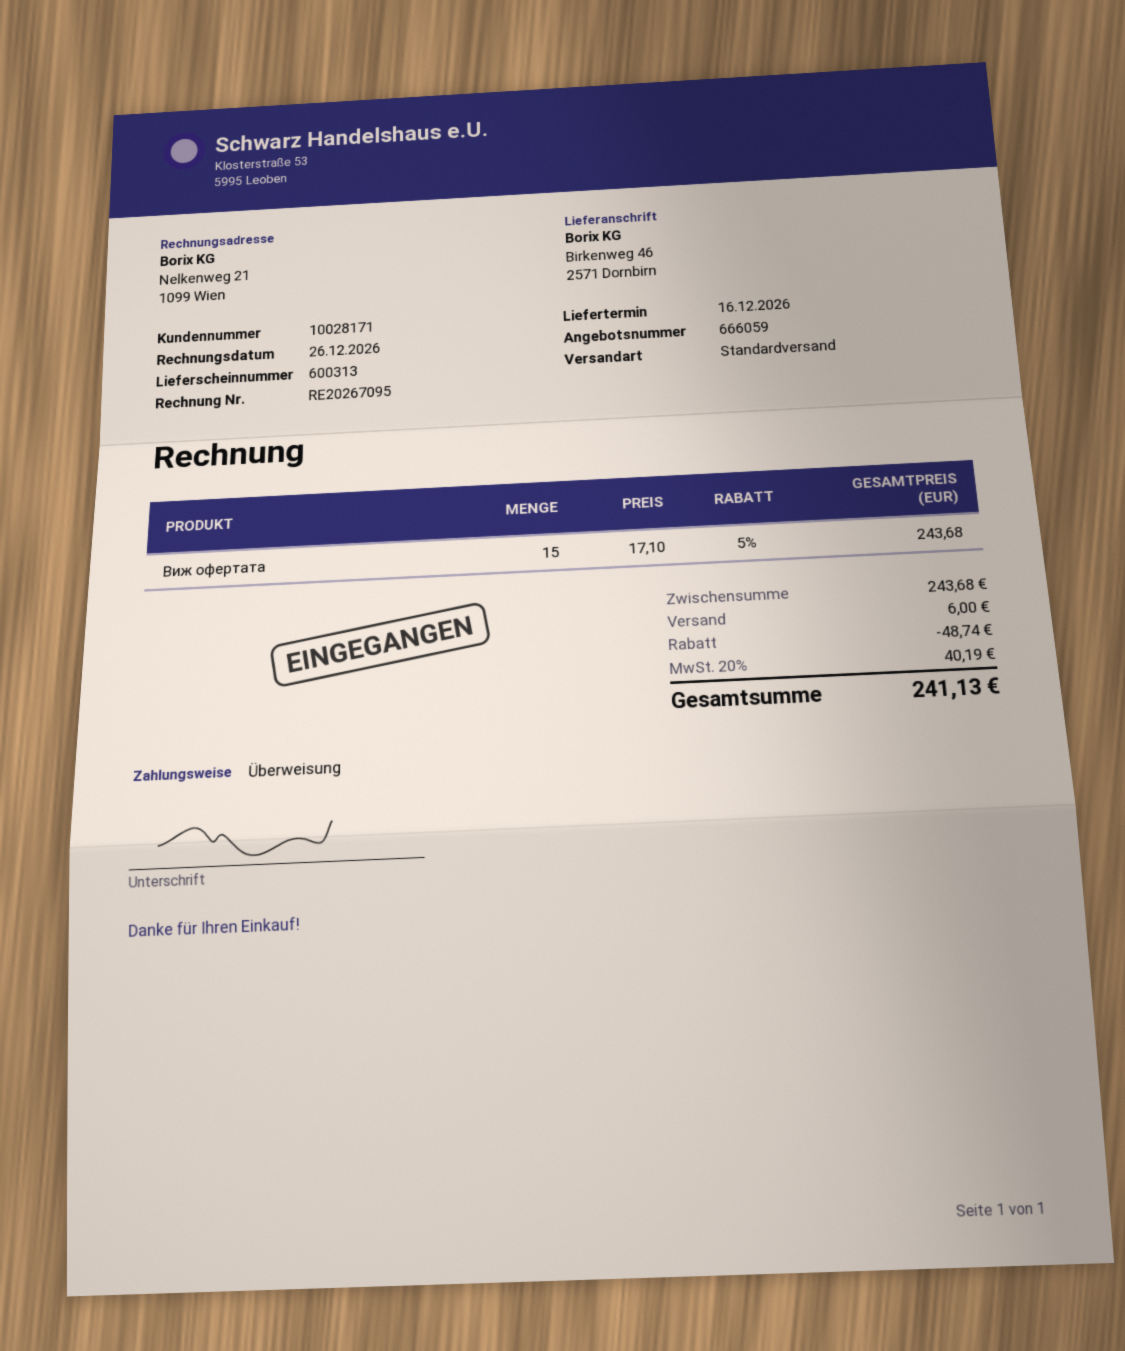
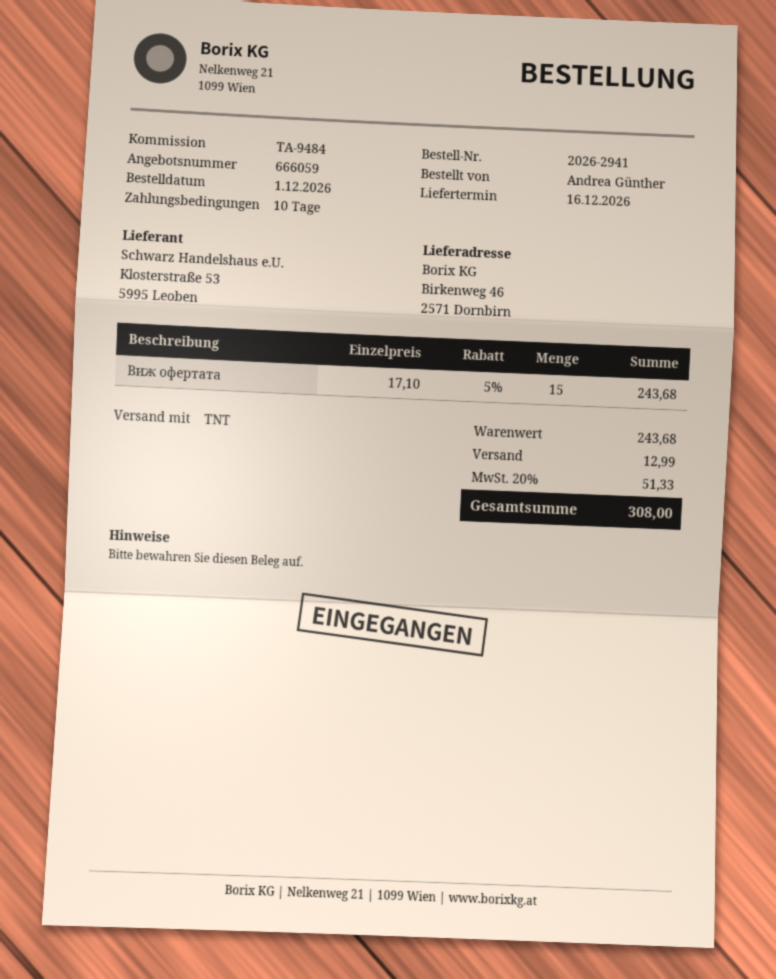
shipping method: standard -> TNT
discount: 48.74 -> none
shipping: 6.00 -> 12.99
tax: 20% = 40.19 -> 20% = 51.33
total: 241.13 -> 308.00

